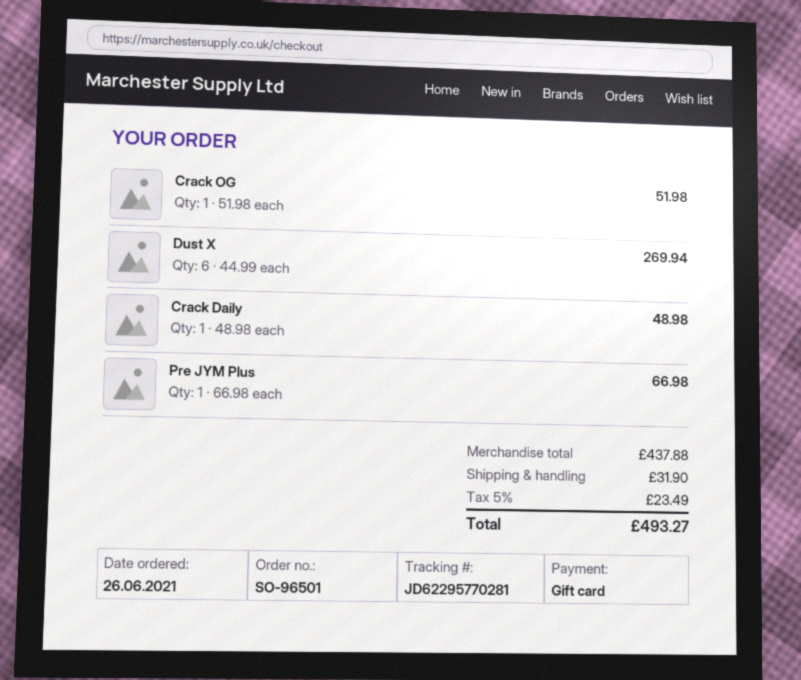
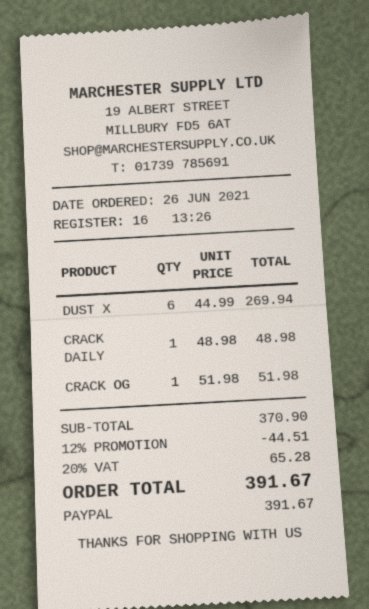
payment method: gift card -> PayPal
Pre JYM Plus: 1 x 66.98 = 66.98 -> none
subtotal: 437.88 -> 370.90
discount: none -> 12% = 44.51
shipping: 31.90 -> none
tax: 5% = 23.49 -> 20% = 65.28
total: 493.27 -> 391.67

